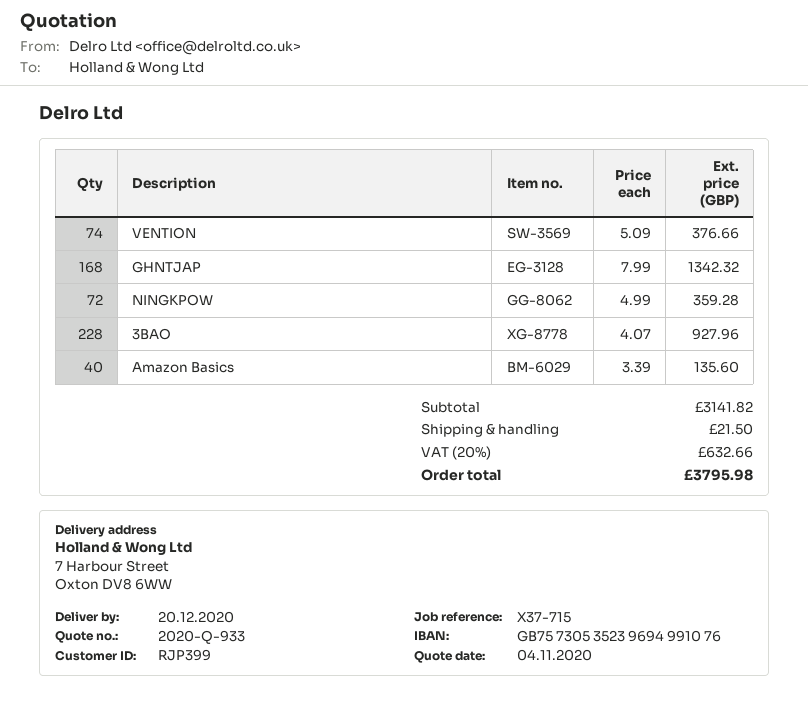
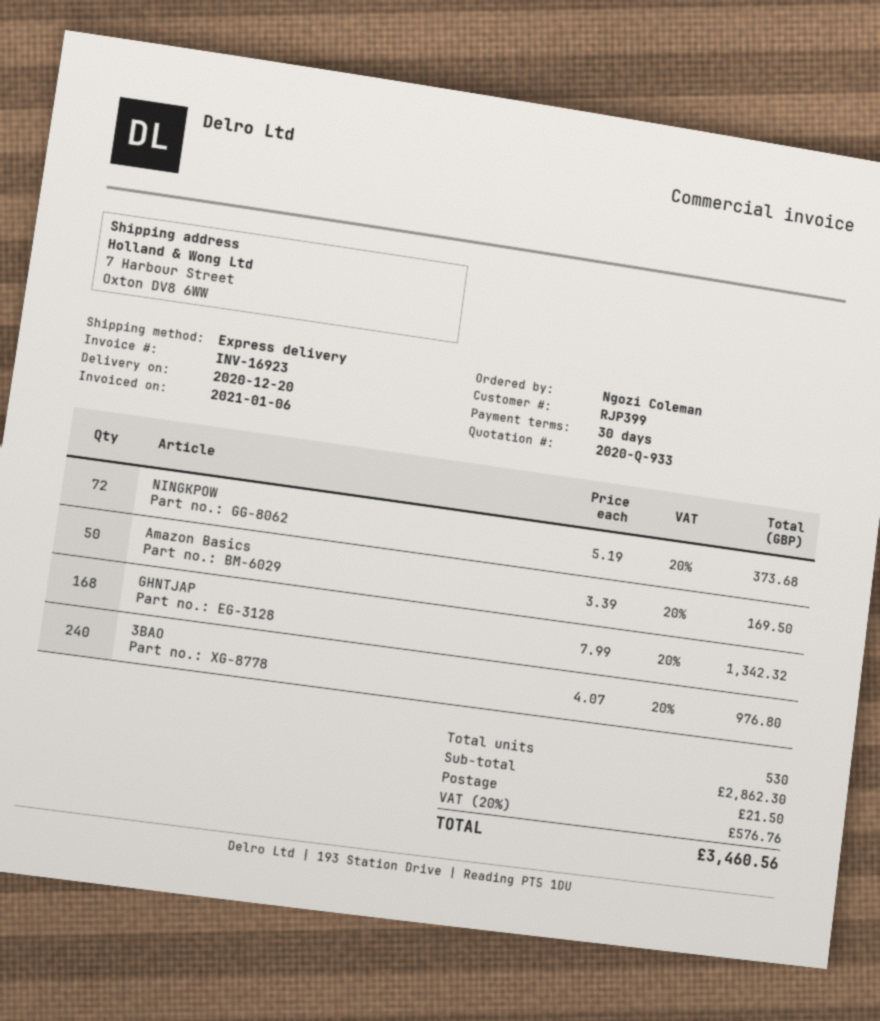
VENTION: 74 x 5.09 = 376.66 -> none
NINGKPOW: 72 x 4.99 = 359.28 -> 72 x 5.19 = 373.68
3BAO: 228 x 4.07 = 927.96 -> 240 x 4.07 = 976.80
Amazon Basics: 40 x 3.39 = 135.60 -> 50 x 3.39 = 169.50
subtotal: 3141.82 -> 2862.30
tax: 20% = 632.66 -> 20% = 576.76
total: 3795.98 -> 3460.56

